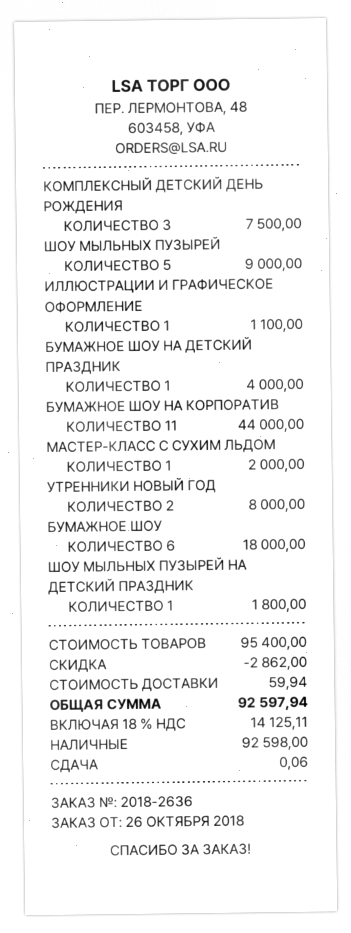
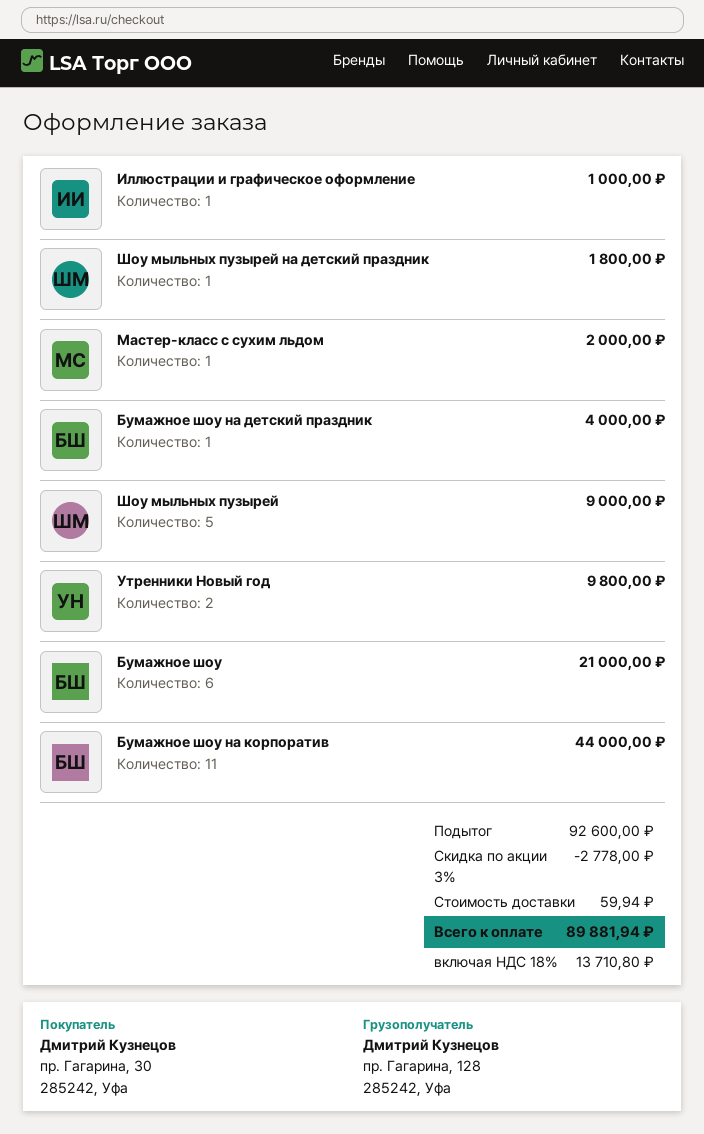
КОМПЛЕКСНЫЙ ДЕТСКИЙ ДЕНЬ РОЖДЕНИЯ: 3 for 7500.00 -> none
ИЛЛЮСТРАЦИИ И ГРАФИЧЕСКОЕ ОФОРМЛЕНИЕ: 1 for 1100.00 -> 1 for 1000.00
УТРЕННИКИ НОВЫЙ ГОД: 2 for 8000.00 -> 2 for 9800.00
БУМАЖНОЕ ШОУ: 6 for 18000.00 -> 6 for 21000.00
subtotal: 95400.00 -> 92600.00
discount: 2862.00 -> 2778.00
tax: 18% = 14125.11 -> 18% = 13710.80
total: 92597.94 -> 89881.94

